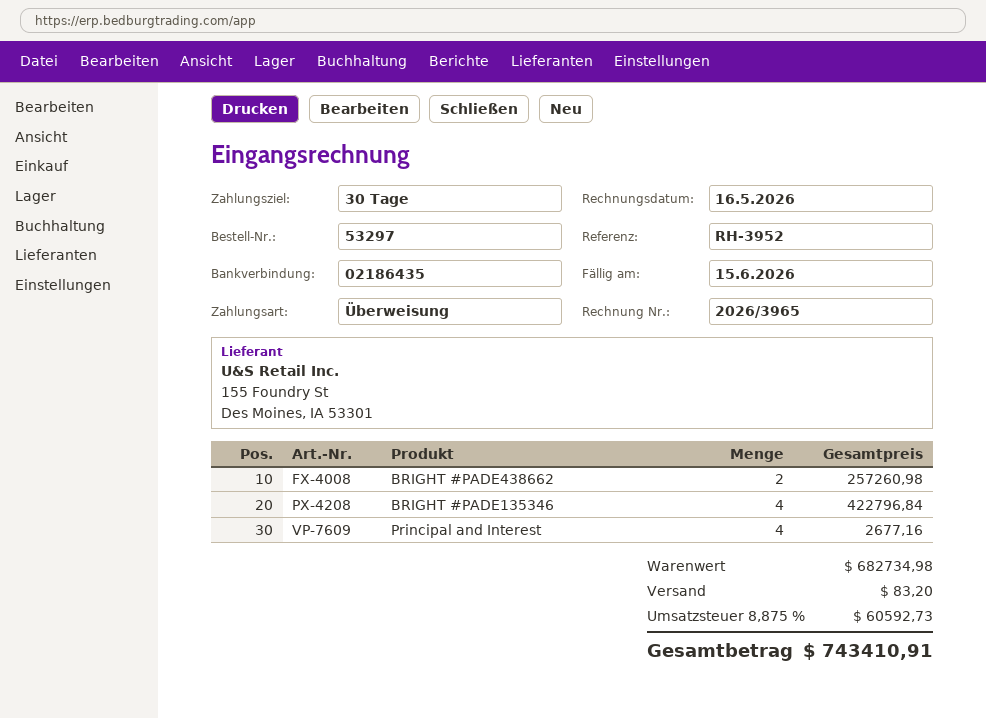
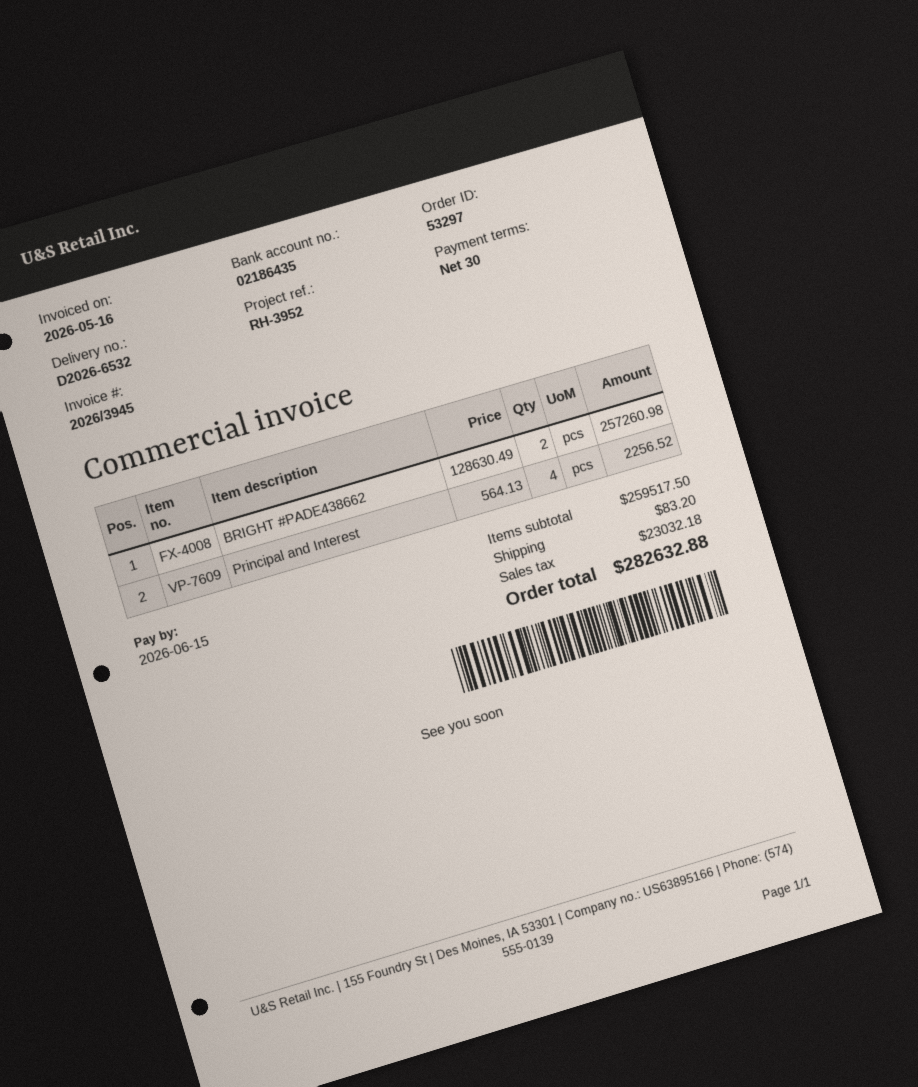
invoice number: 2026/3965 -> 2026/3945
BRIGHT #PADE135346: 4 for 422796.84 -> none
Principal and Interest: 4 for 2677.16 -> 4 for 2256.52
subtotal: 682734.98 -> 259517.50
tax: 60592.73 -> 23032.18
total: 743410.91 -> 282632.88

